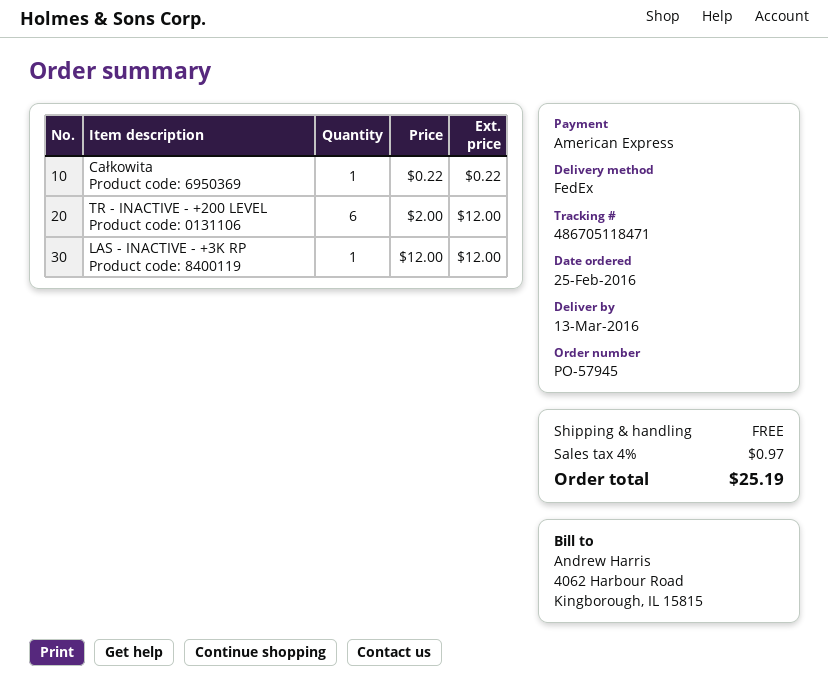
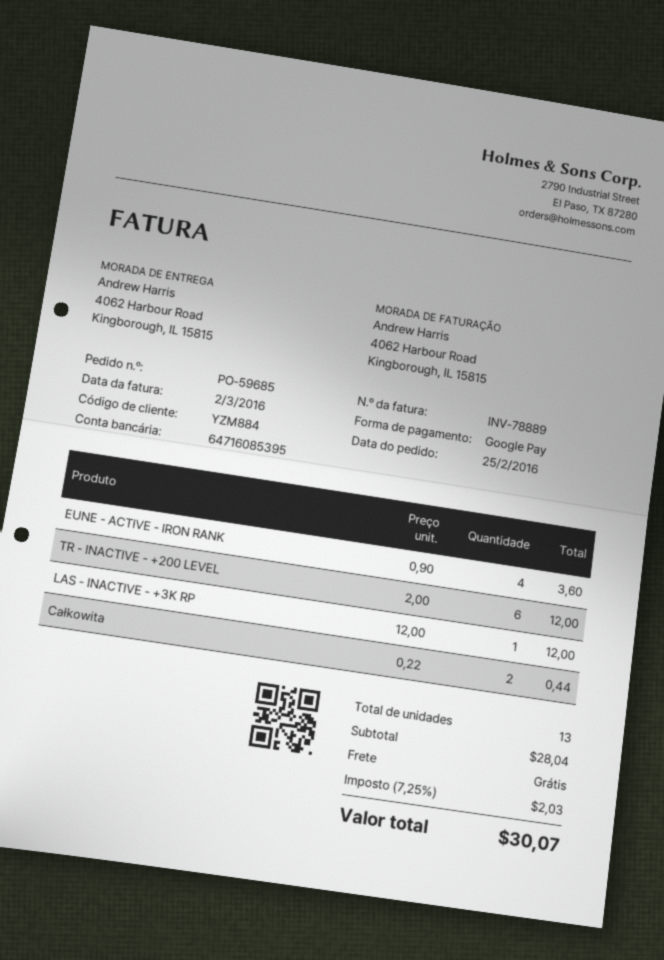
order number: PO-57945 -> PO-59685
payment method: American Express -> Google Pay
Całkowita: 1 x 0.22 = 0.22 -> 2 x 0.22 = 0.44
EUNE - ACTIVE - IRON RANK: none -> 4 x 0.90 = 3.60
tax: 4% = 0.97 -> 7.25% = 2.03
total: 25.19 -> 30.07

